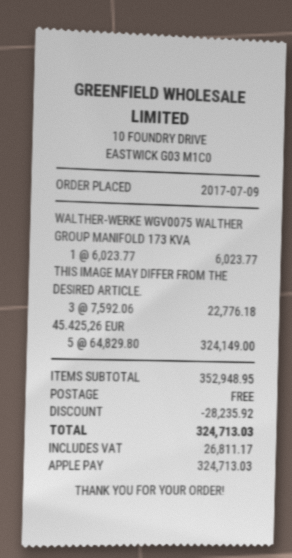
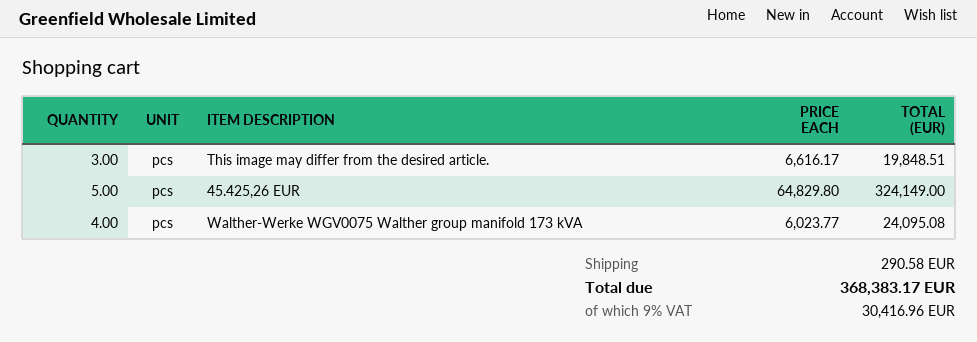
WALTHER-WERKE WGV0075 WALTHER GROUP MANIFOLD 173 KVA: 1 x 6023.77 = 6023.77 -> 4 x 6023.77 = 24095.08
THIS IMAGE MAY DIFFER FROM THE DESIRED ARTICLE.: 3 x 7592.06 = 22776.18 -> 3 x 6616.17 = 19848.51
discount: 28235.92 -> none
shipping: 0.00 -> 290.58
tax: 26811.17 -> 30416.96
total: 324713.03 -> 368383.17

